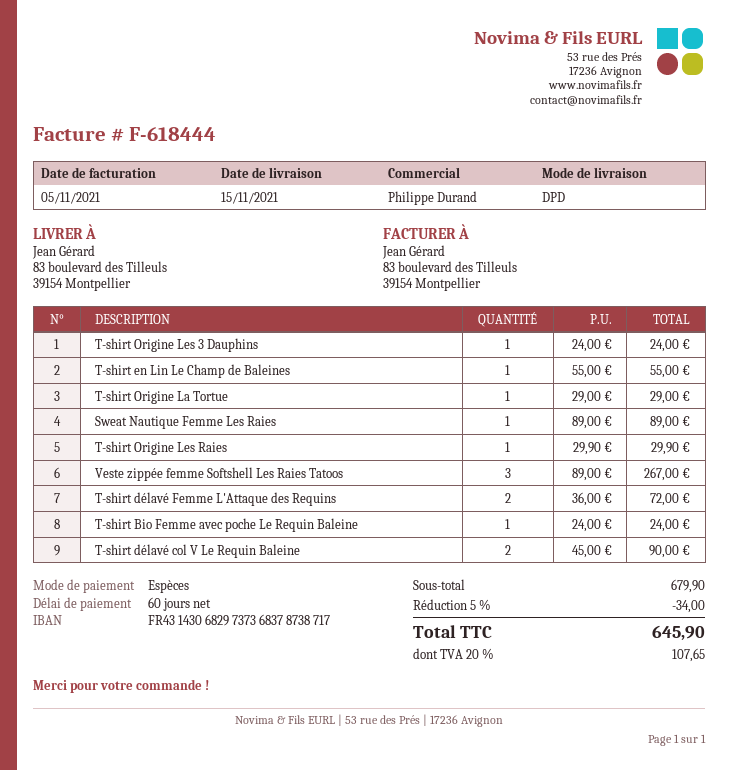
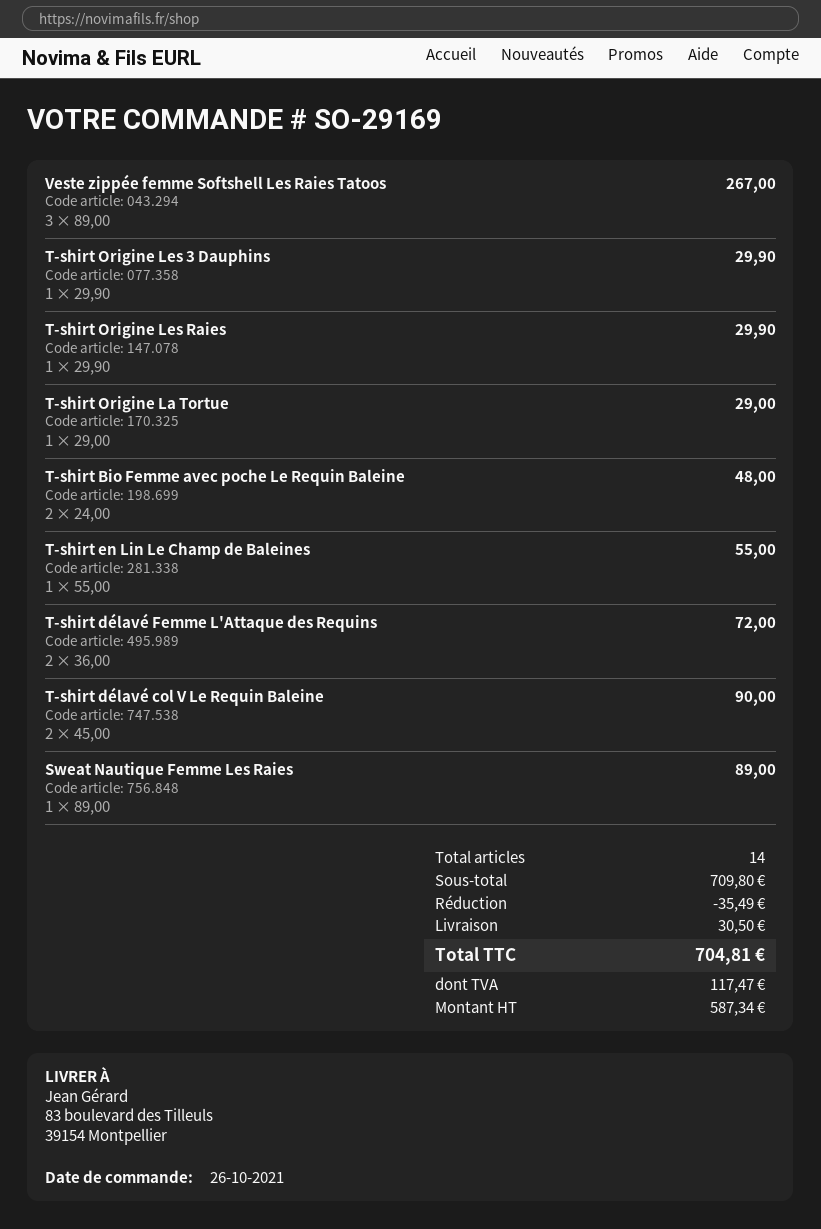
T-shirt Origine Les 3 Dauphins: 1 x 24.00 = 24.00 -> 1 x 29.90 = 29.90
T-shirt Bio Femme avec poche Le Requin Baleine: 1 x 24.00 = 24.00 -> 2 x 24.00 = 48.00
subtotal: 679.90 -> 709.80
discount: 34.00 -> 35.49
shipping: none -> 30.50
tax: 107.65 -> 117.47
total: 645.90 -> 704.81

